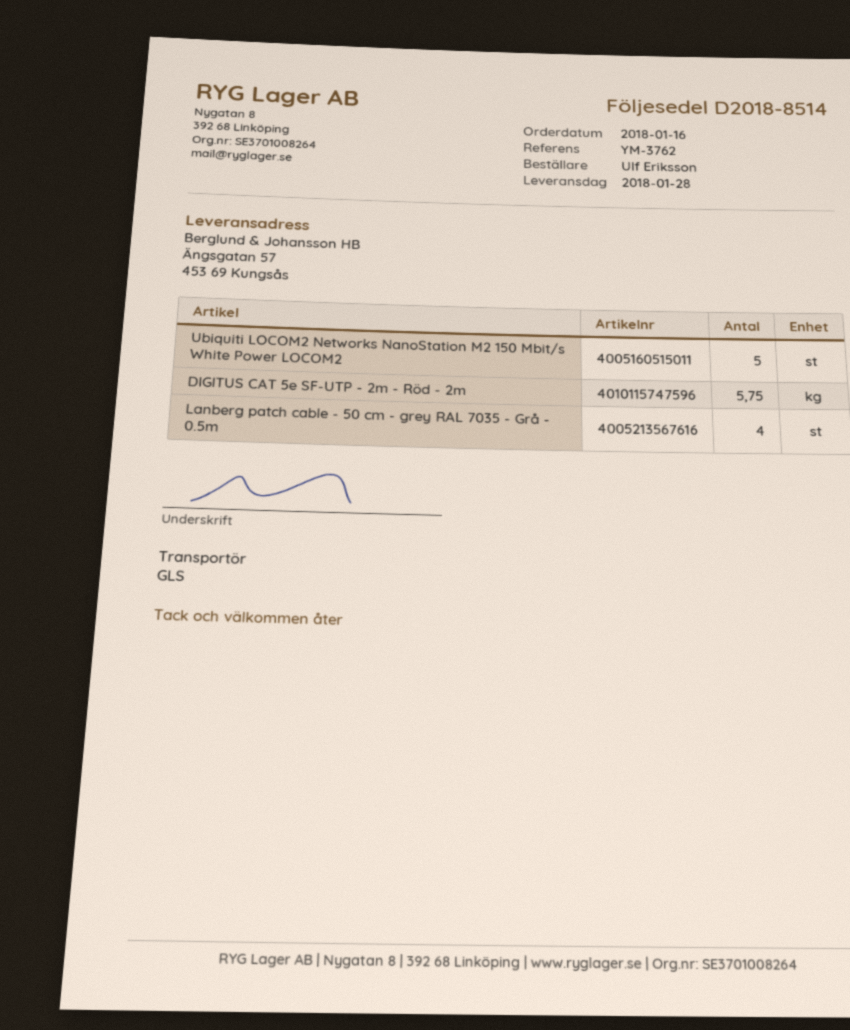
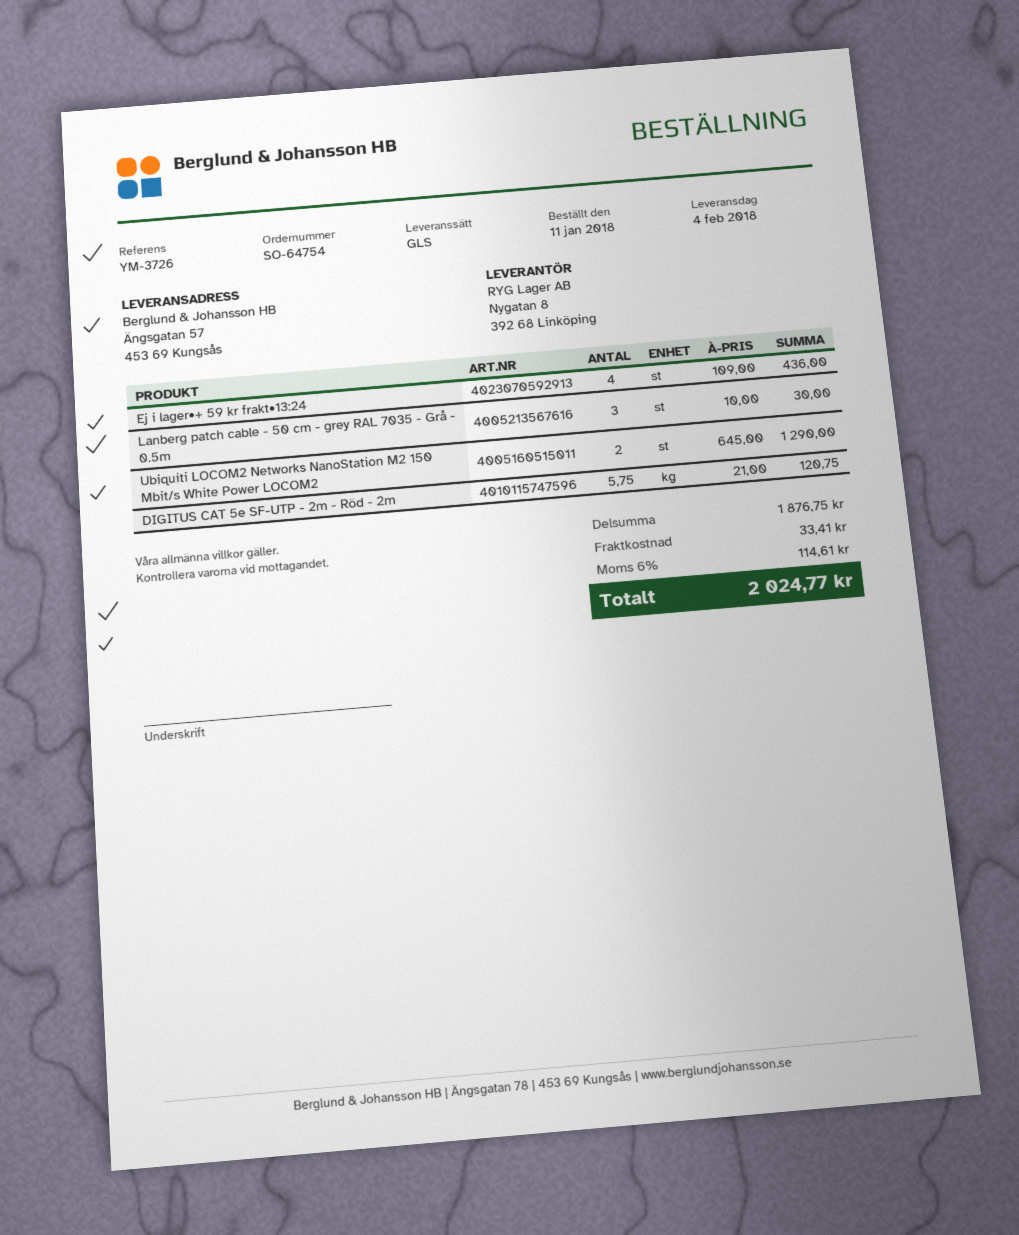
order date: 2018-01-16 -> 2018-01-11
delivery date: 2018-01-28 -> 2018-02-04
reference: YM-3762 -> YM-3726
Ubiquiti LOCOM2 Networks NanoStation M2 150 Mbit/s White Power LOCOM2: 5 -> 2
Lanberg patch cable - 50 cm - grey RAL 7035 - Grå - 0.5m: 4 -> 3
Ej i lager•+ 59 kr frakt•13:24: none -> 4

